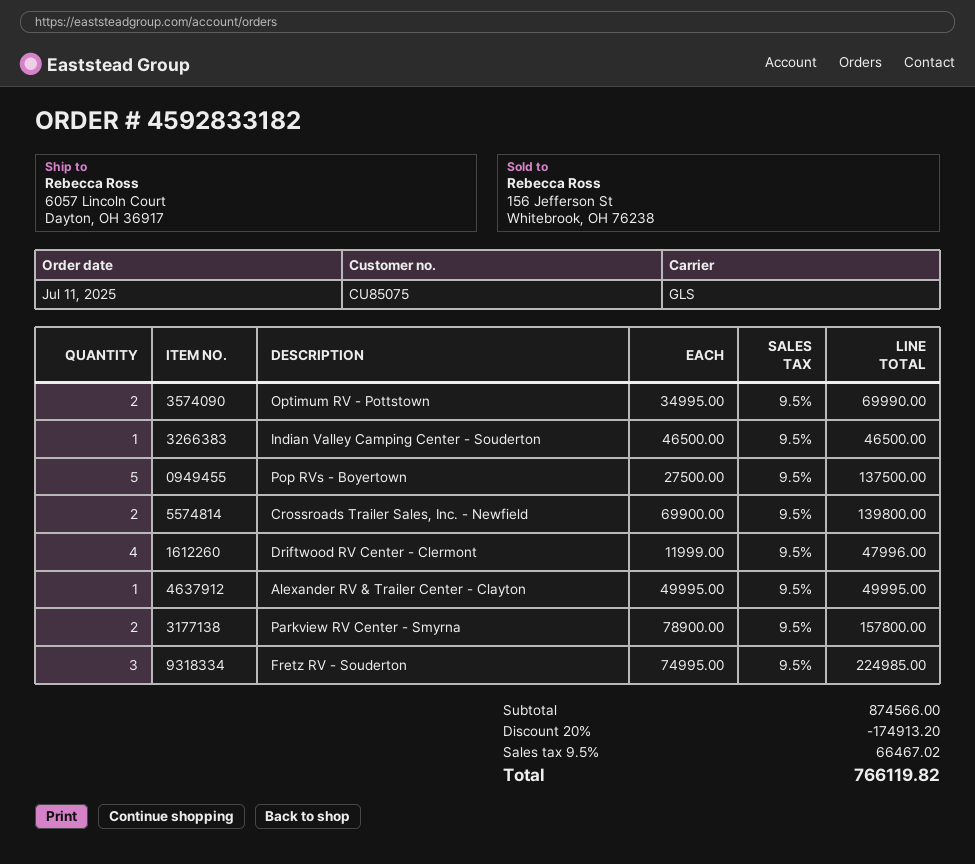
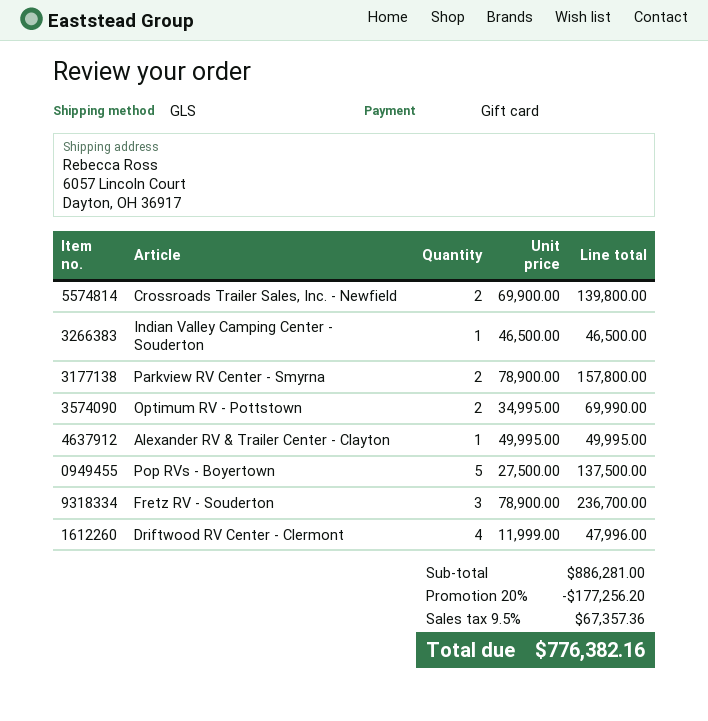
Fretz RV - Souderton: 3 x 74995.00 = 224985.00 -> 3 x 78900.00 = 236700.00
subtotal: 874566.00 -> 886281.00
discount: 20% = 174913.20 -> 20% = 177256.20
tax: 9.5% = 66467.02 -> 9.5% = 67357.36
total: 766119.82 -> 776382.16

